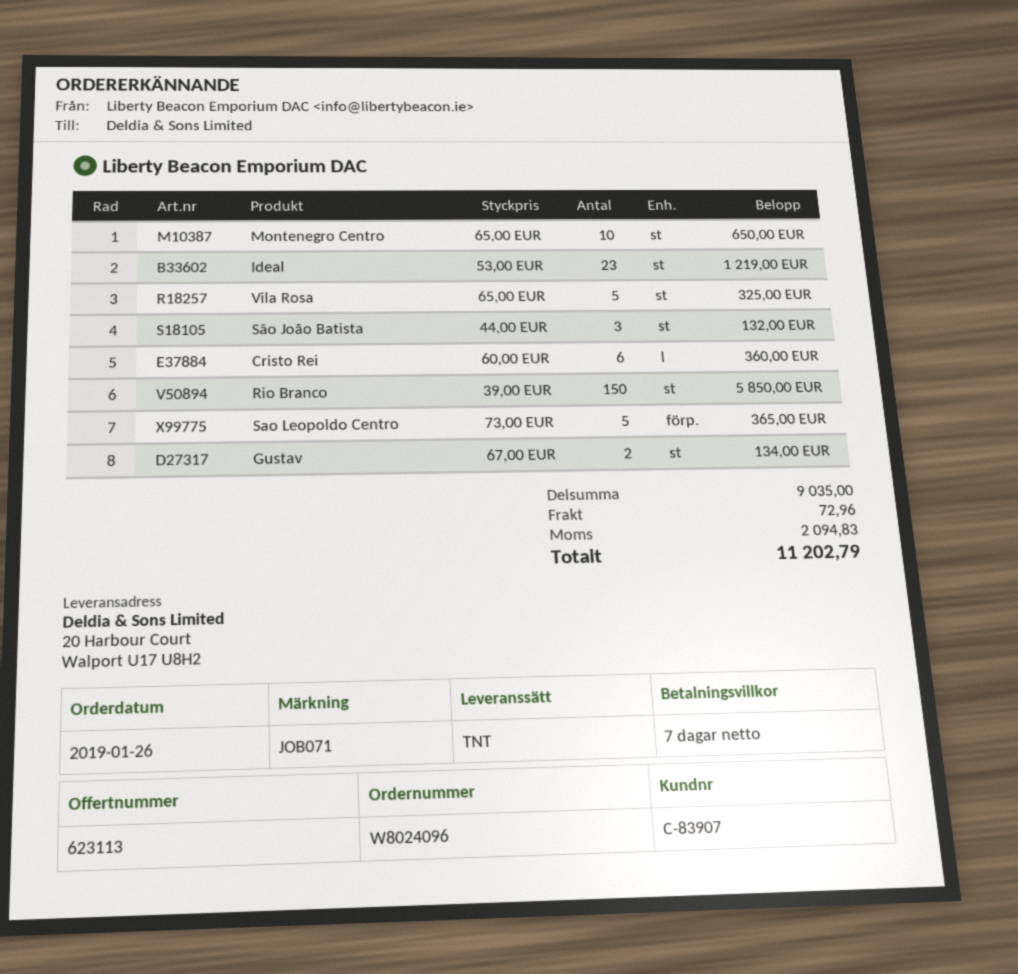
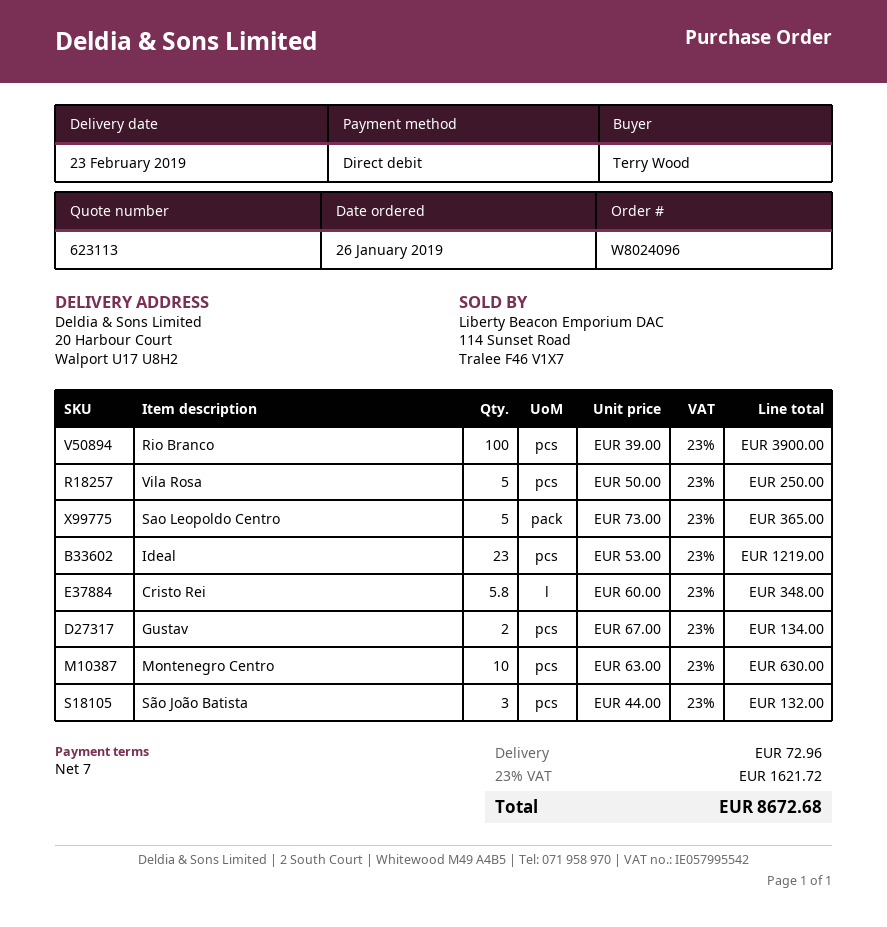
Montenegro Centro: 10 x 65.00 = 650.00 -> 10 x 63.00 = 630.00
Vila Rosa: 5 x 65.00 = 325.00 -> 5 x 50.00 = 250.00
Cristo Rei: 6 x 60.00 = 360.00 -> 5.8 x 60.00 = 348.00
Rio Branco: 150 x 39.00 = 5850.00 -> 100 x 39.00 = 3900.00
tax: 2094.83 -> 1621.72
total: 11202.79 -> 8672.68

